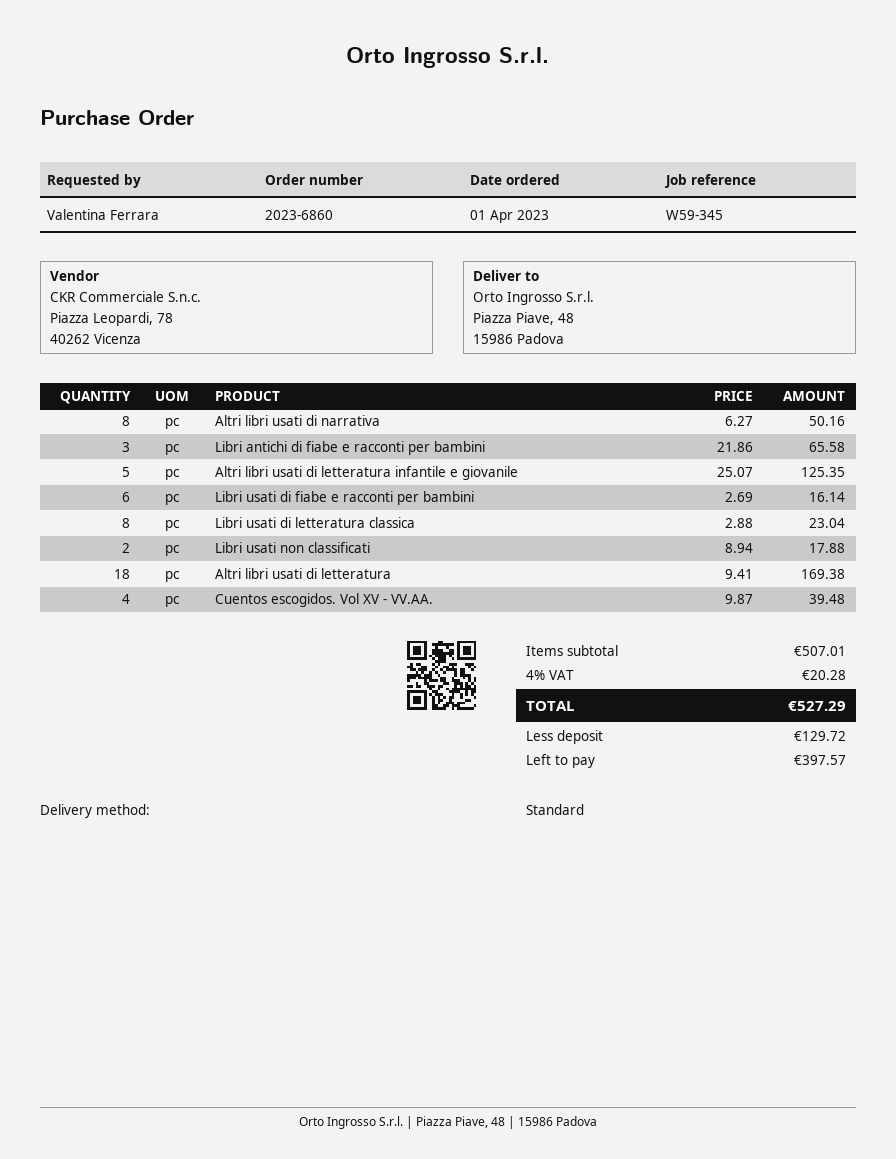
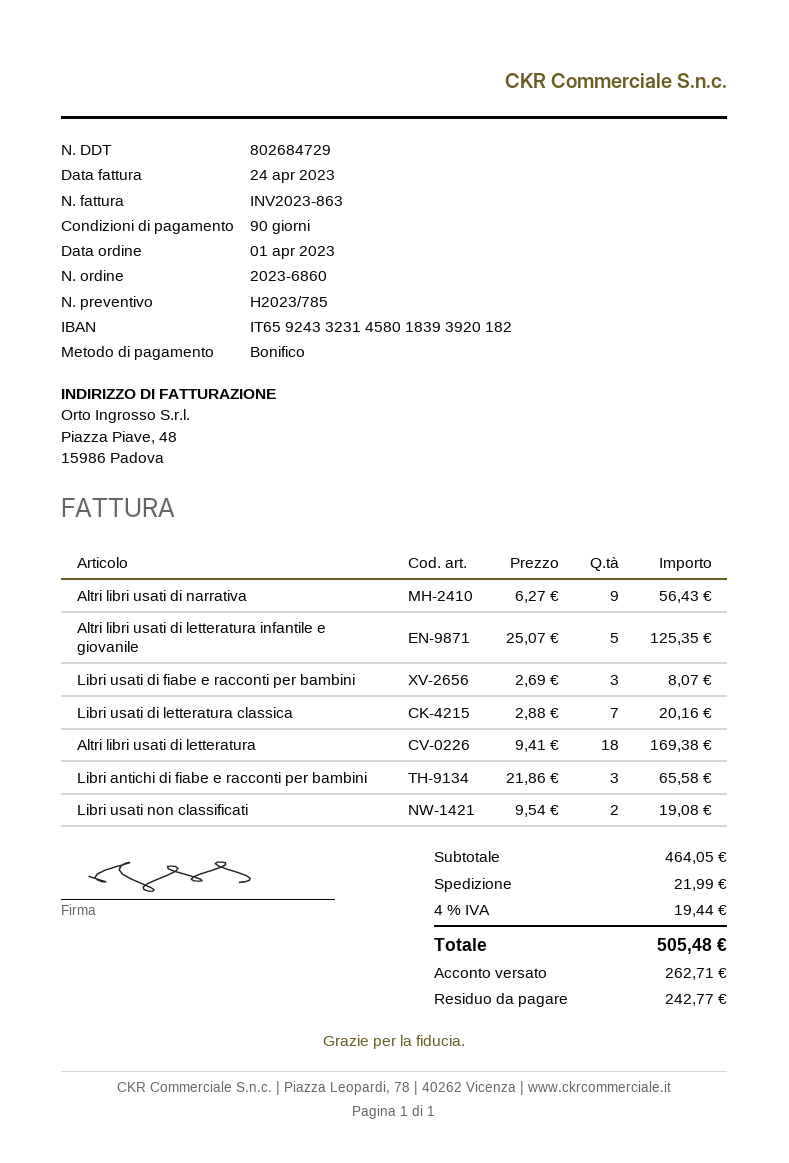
Altri libri usati di narrativa: 8 x 6.27 = 50.16 -> 9 x 6.27 = 56.43
Libri usati di fiabe e racconti per bambini: 6 x 2.69 = 16.14 -> 3 x 2.69 = 8.07
Libri usati di letteratura classica: 8 x 2.88 = 23.04 -> 7 x 2.88 = 20.16
Libri usati non classificati: 2 x 8.94 = 17.88 -> 2 x 9.54 = 19.08
Cuentos escogidos. Vol XV - VV.AA.: 4 x 9.87 = 39.48 -> none
subtotal: 507.01 -> 464.05
shipping: none -> 21.99
tax: 4% = 20.28 -> 4% = 19.44
total: 527.29 -> 505.48
deposit: 129.72 -> 262.71
balance: 397.57 -> 242.77

